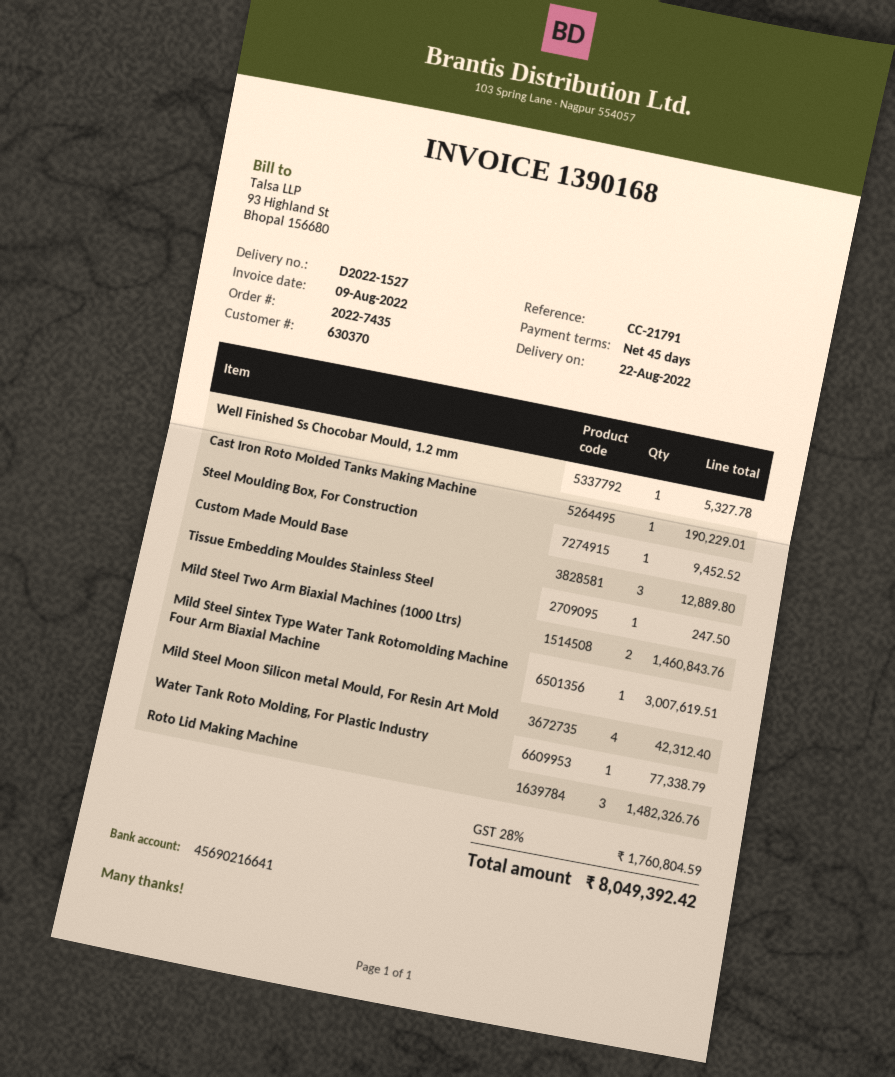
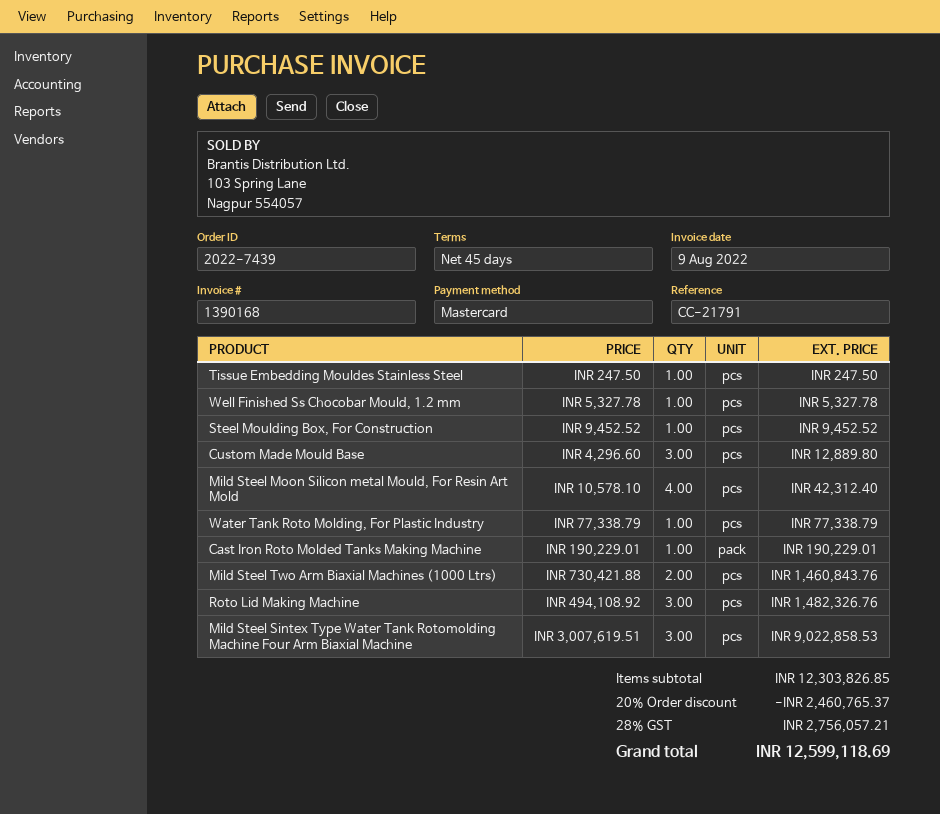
order number: 2022-7435 -> 2022-7439
Mild Steel Sintex Type Water Tank Rotomolding Machine Four Arm Biaxial Machine: 1 for 3007619.51 -> 3 for 9022858.53
discount: none -> 20% = 2460765.37
tax: 28% = 1760804.59 -> 28% = 2756057.21
total: 8049392.42 -> 12599118.69

